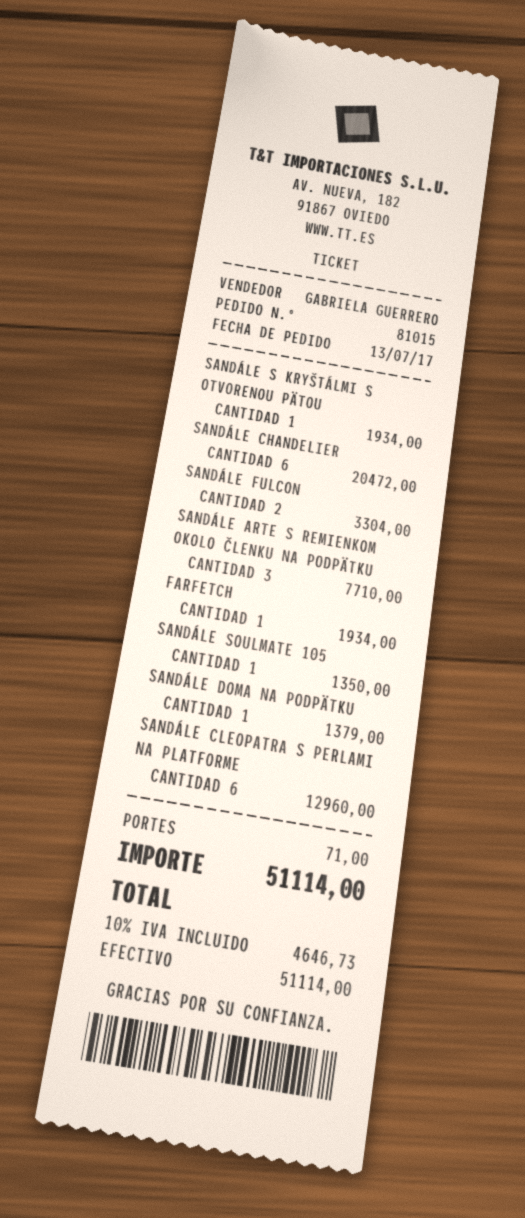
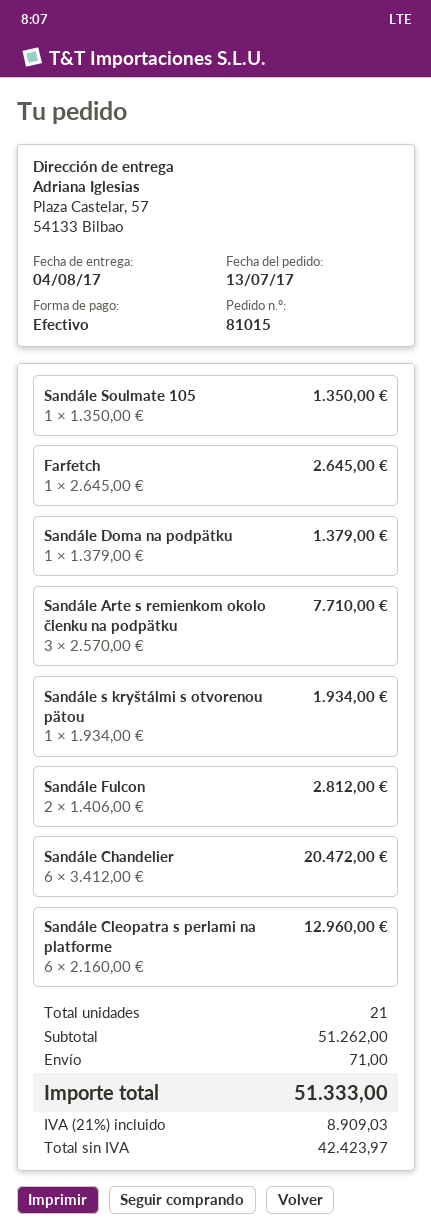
SANDÁLE FULCON: 2 for 3304.00 -> 2 for 2812.00
FARFETCH: 1 for 1934.00 -> 1 for 2645.00
tax: 10% = 4646.73 -> 21% = 8909.03
total: 51114.00 -> 51333.00

